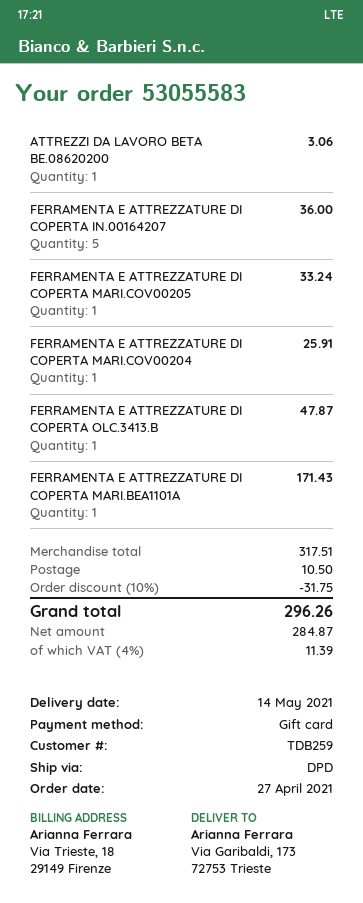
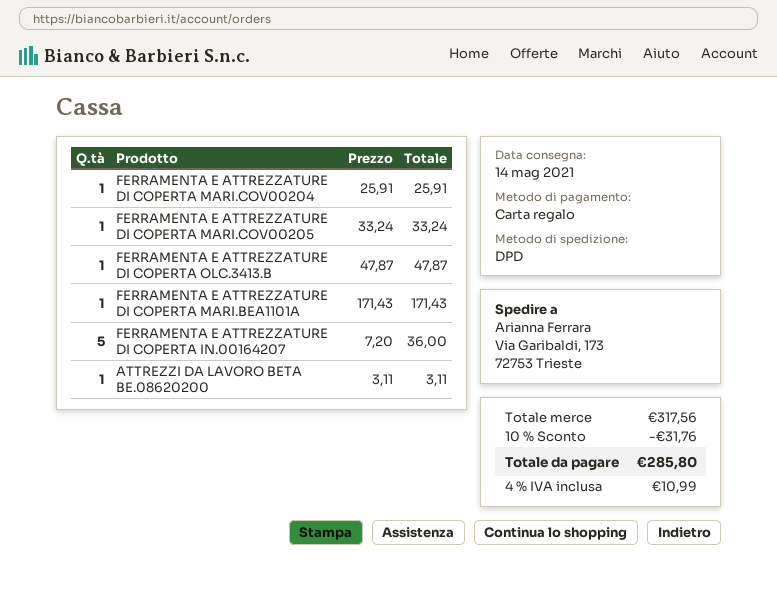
ATTREZZI DA LAVORO BETA BE.08620200: 1 for 3.06 -> 1 for 3.11
subtotal: 317.51 -> 317.56
discount: 10% = 31.75 -> 10% = 31.76
shipping: 10.50 -> none
tax: 4% = 11.39 -> 4% = 10.99
total: 296.26 -> 285.80

